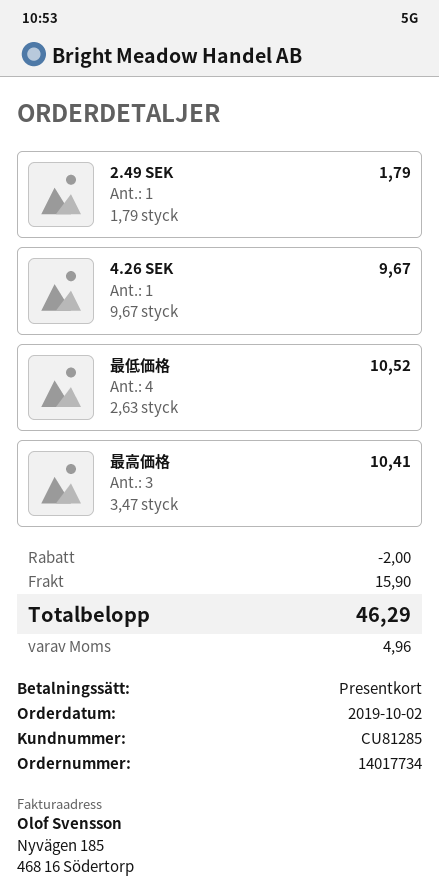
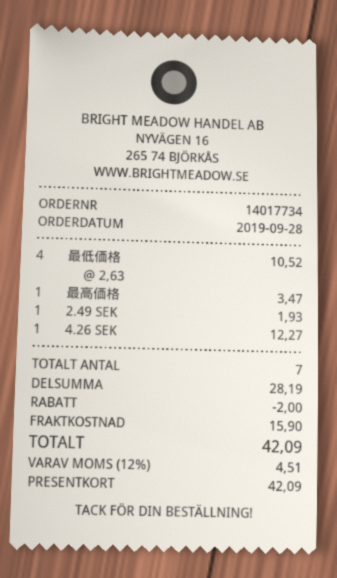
order date: 2019-10-02 -> 2019-09-28
2.49 SEK: 1 x 1.79 = 1.79 -> 1 x 1.93 = 1.93
4.26 SEK: 1 x 9.67 = 9.67 -> 1 x 12.27 = 12.27
最高価格: 3 x 3.47 = 10.41 -> 1 x 3.47 = 3.47
tax: 4.96 -> 4.51
total: 46.29 -> 42.09

